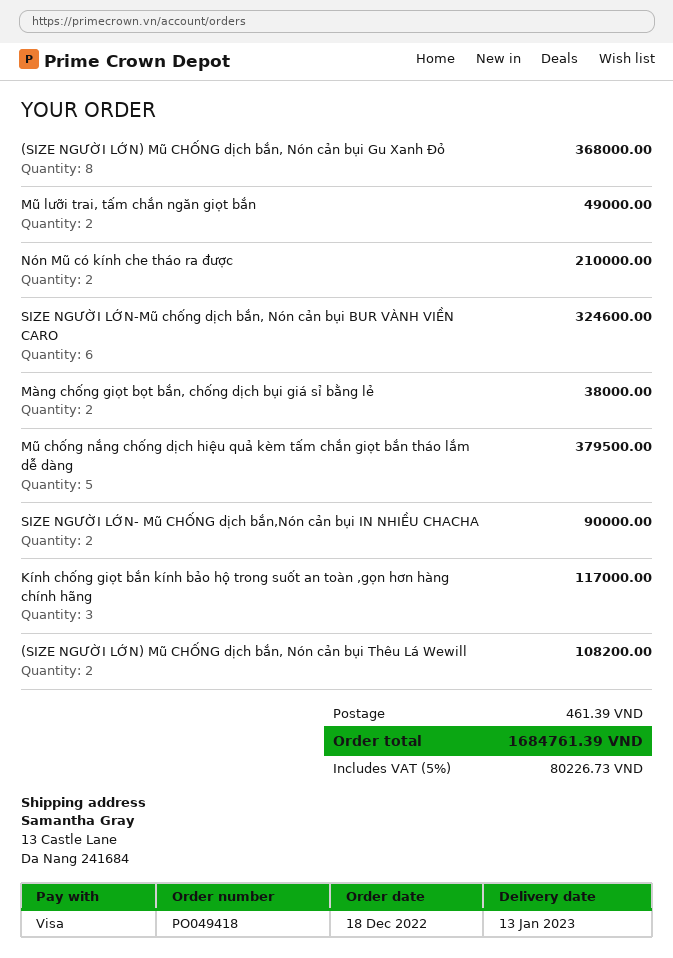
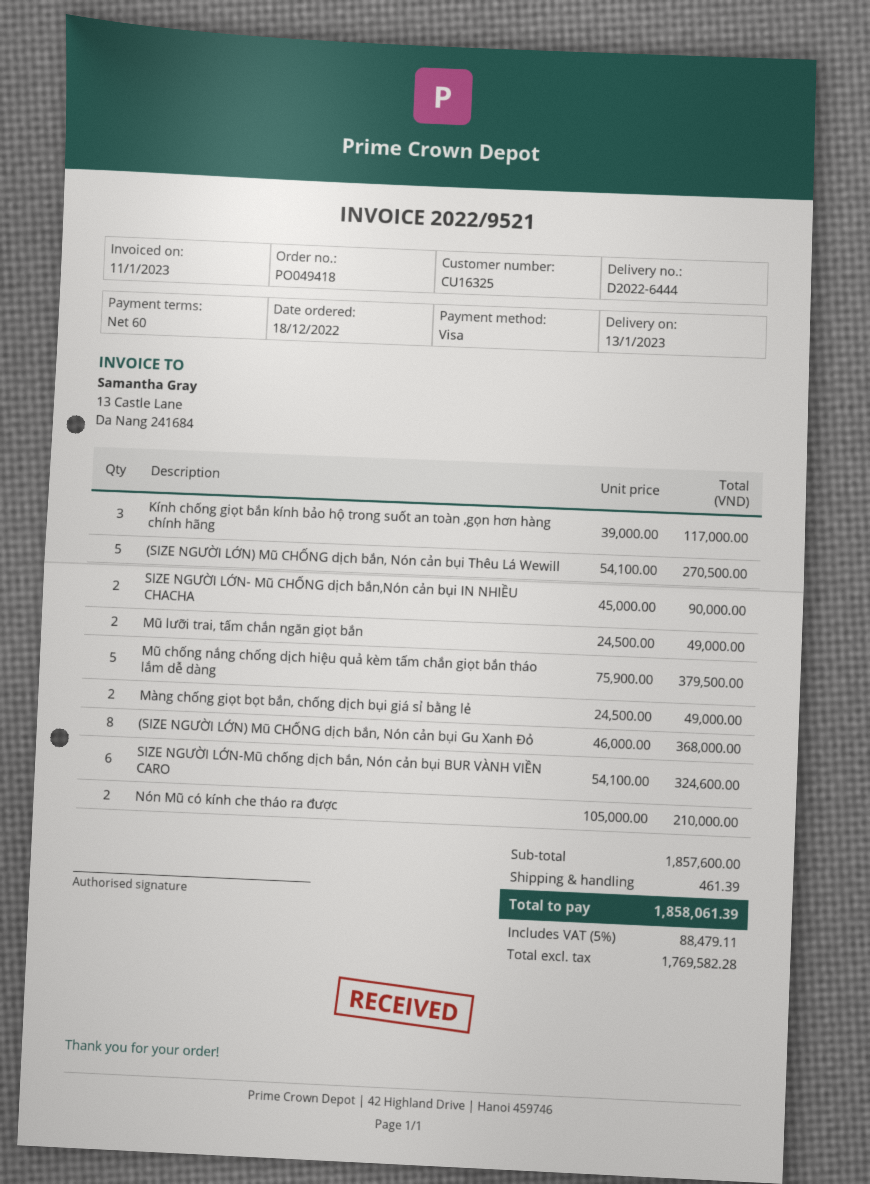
Màng chống giọt bọt bắn, chống dịch bụi giá sỉ bằng lẻ: 2 for 38000.00 -> 2 for 49000.00
(SIZE NGƯỜI LỚN) Mũ CHỐNG dịch bắn, Nón cản bụi Thêu Lá Wewill: 2 for 108200.00 -> 5 for 270500.00
tax: 5% = 80226.73 -> 5% = 88479.11
total: 1684761.39 -> 1858061.39

